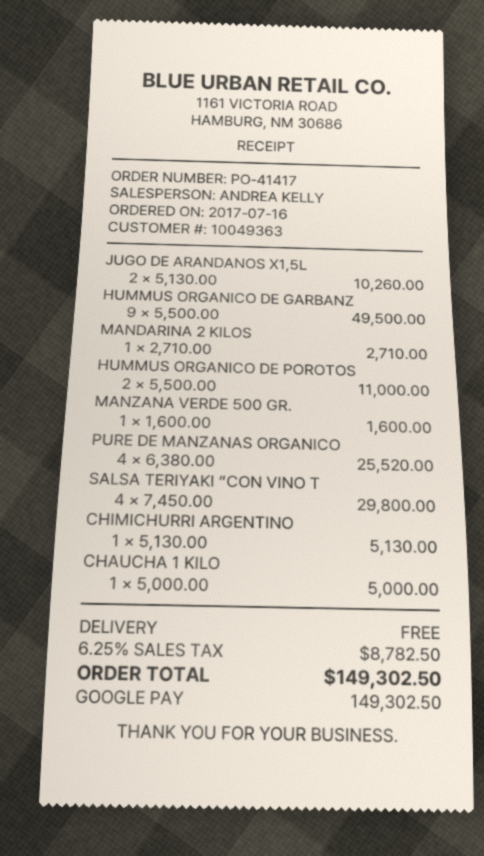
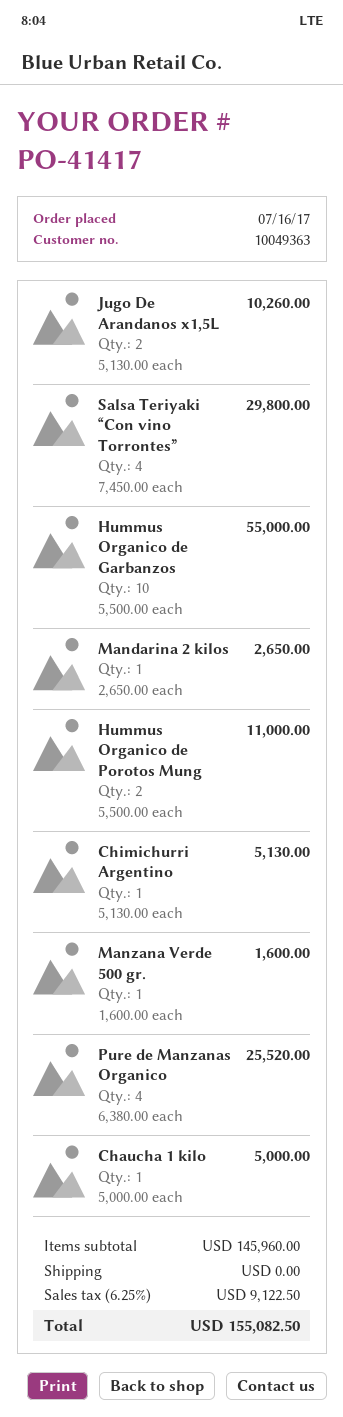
HUMMUS ORGANICO DE GARBANZ: 9 x 5500.00 = 49500.00 -> 10 x 5500.00 = 55000.00
MANDARINA 2 KILOS: 1 x 2710.00 = 2710.00 -> 1 x 2650.00 = 2650.00
tax: 6.25% = 8782.50 -> 6.25% = 9122.50
total: 149302.50 -> 155082.50

